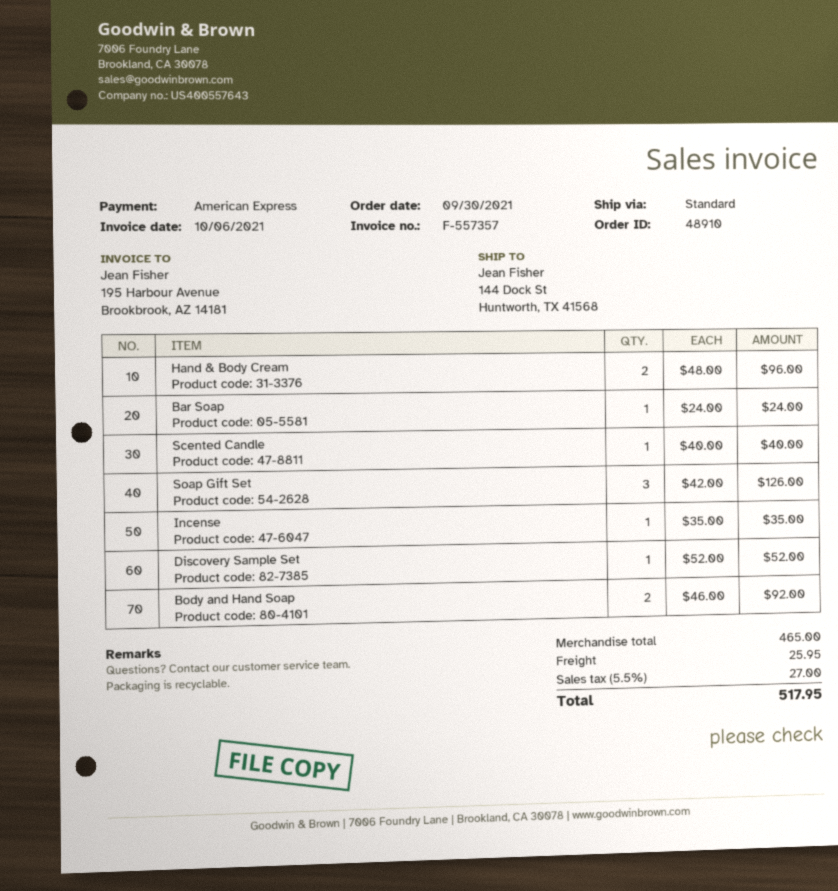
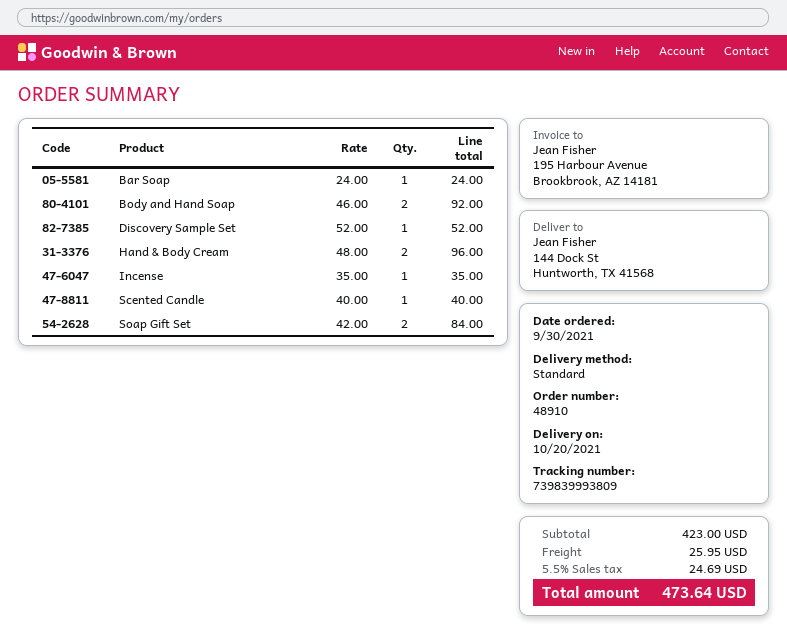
Soap Gift Set: 3 x 42.00 = 126.00 -> 2 x 42.00 = 84.00
subtotal: 465.00 -> 423.00
tax: 5.5% = 27.00 -> 5.5% = 24.69
total: 517.95 -> 473.64

